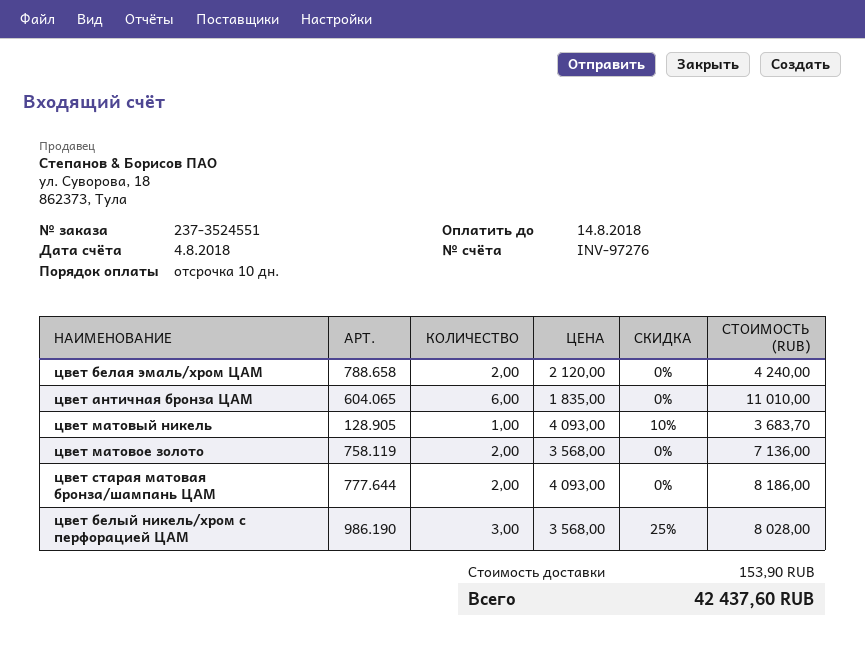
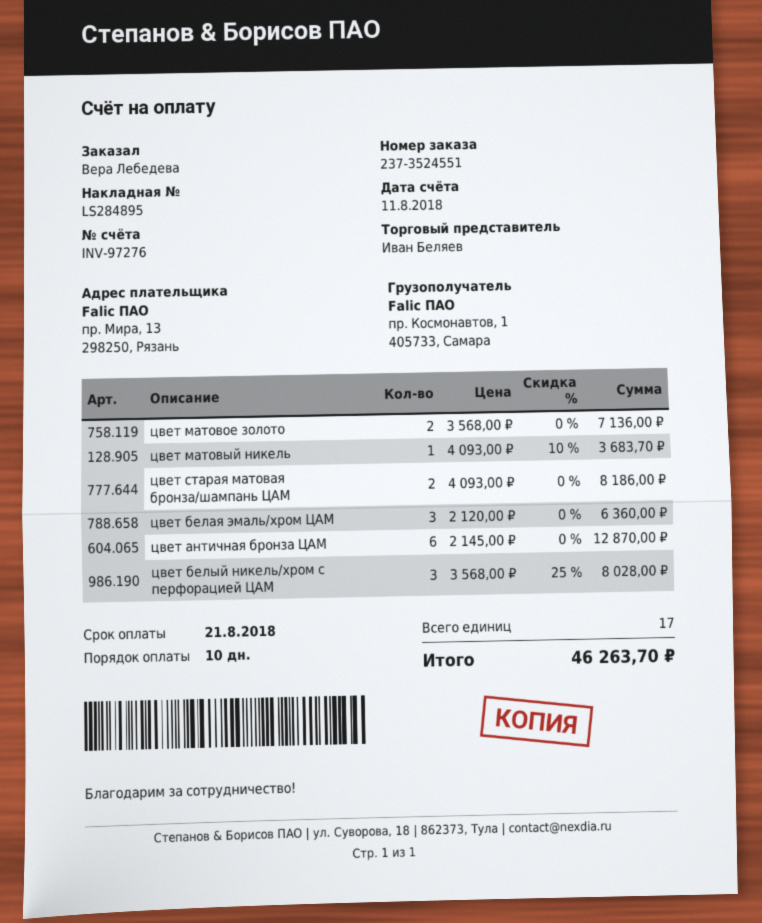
invoice date: 2018-08-04 -> 2018-08-11
due date: 2018-08-14 -> 2018-08-21
цвет белая эмаль/хром ЦАМ: 2 x 2120.00 = 4240.00 -> 3 x 2120.00 = 6360.00
цвет античная бронза ЦАМ: 6 x 1835.00 = 11010.00 -> 6 x 2145.00 = 12870.00
shipping: 153.90 -> none
total: 42437.60 -> 46263.70

